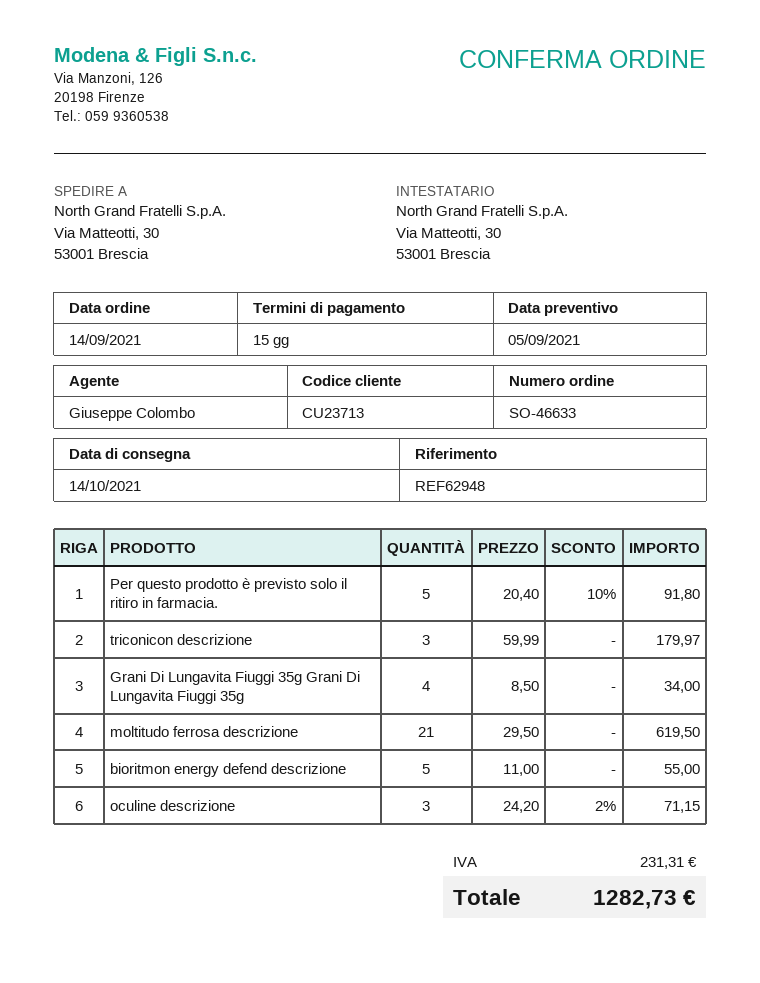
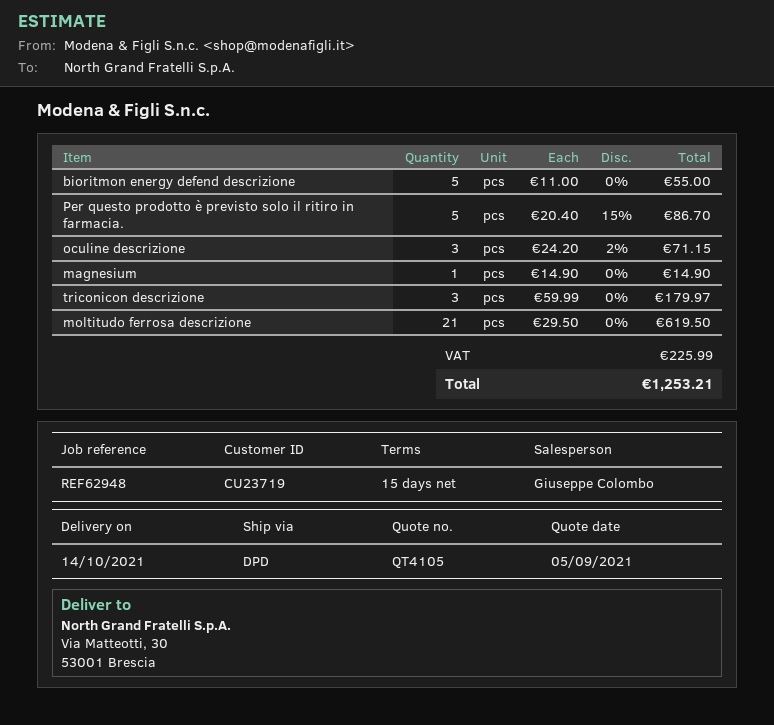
customer number: CU23713 -> CU23719
Per questo prodotto è previsto solo il ritiro in farmacia.: 5 x 20.40 - 10% = 91.80 -> 5 x 20.40 - 15% = 86.70
Grani Di Lungavita Fiuggi 35g Grani Di Lungavita Fiuggi 35g: 4 x 8.50 = 34.00 -> none
magnesium: none -> 1 x 14.90 = 14.90
tax: 231.31 -> 225.99
total: 1282.73 -> 1253.21

